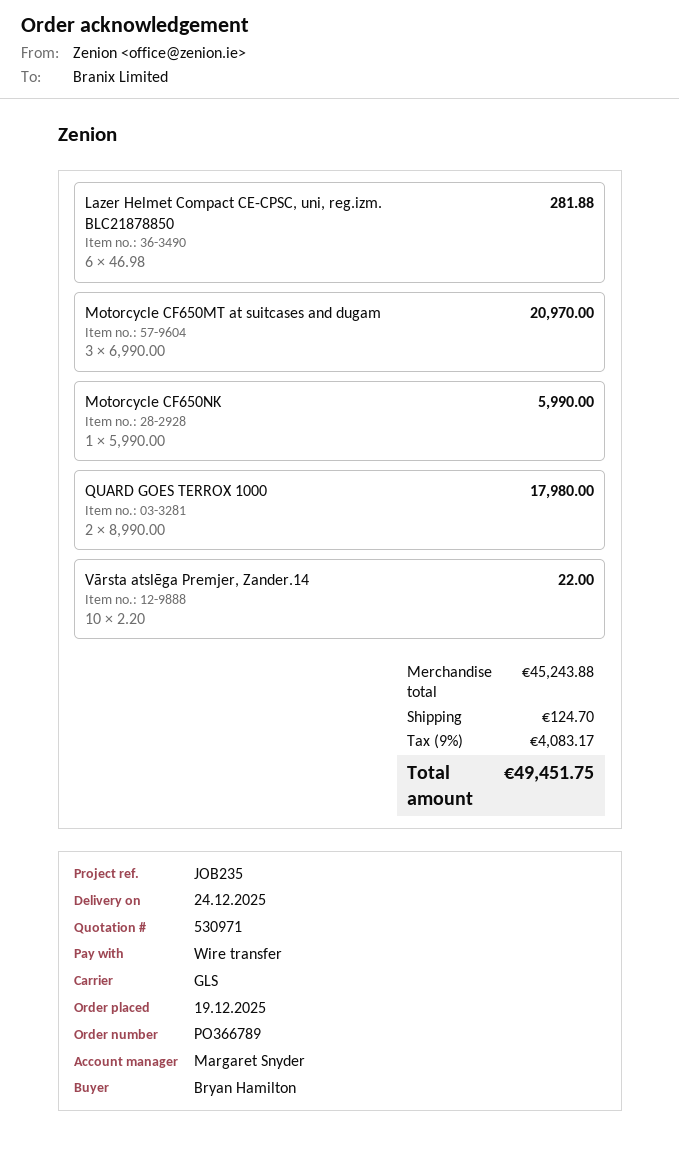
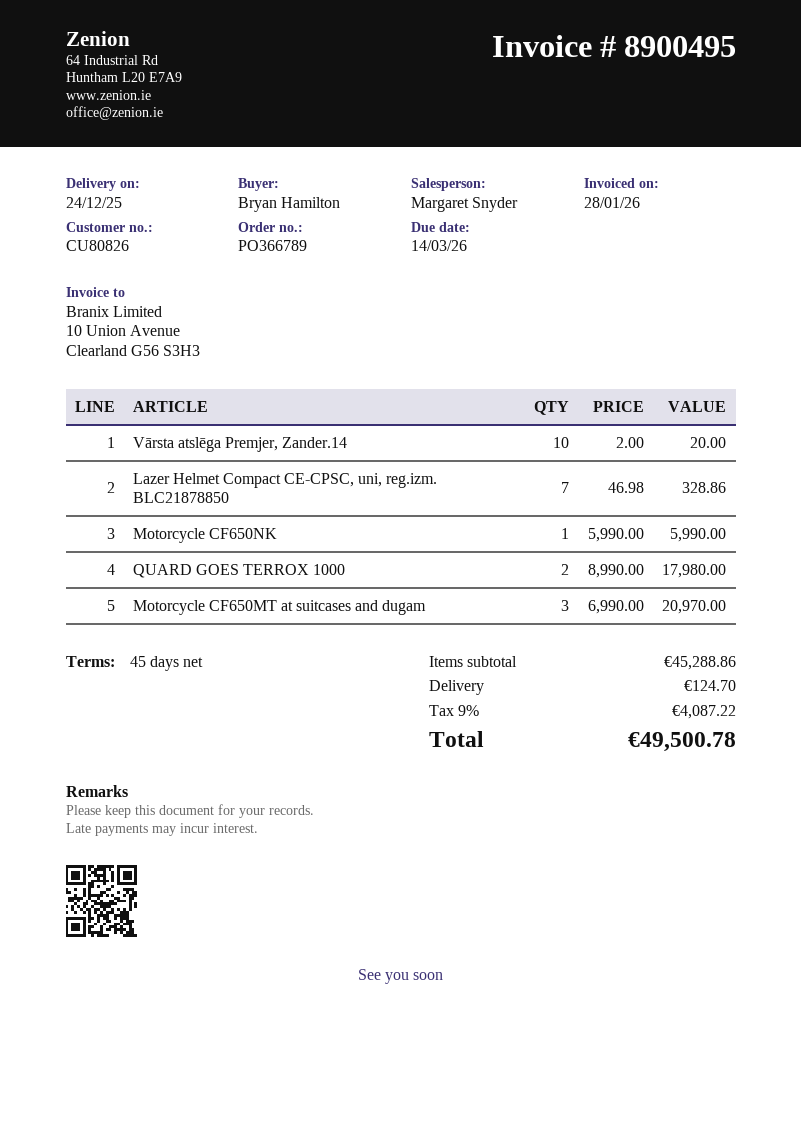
Lazer Helmet Compact CE-CPSC, uni, reg.izm. BLC21878850: 6 x 46.98 = 281.88 -> 7 x 46.98 = 328.86
Vārsta atslēga Premjer, Zander.14: 10 x 2.20 = 22.00 -> 10 x 2.00 = 20.00
subtotal: 45243.88 -> 45288.86
tax: 9% = 4083.17 -> 9% = 4087.22
total: 49451.75 -> 49500.78

